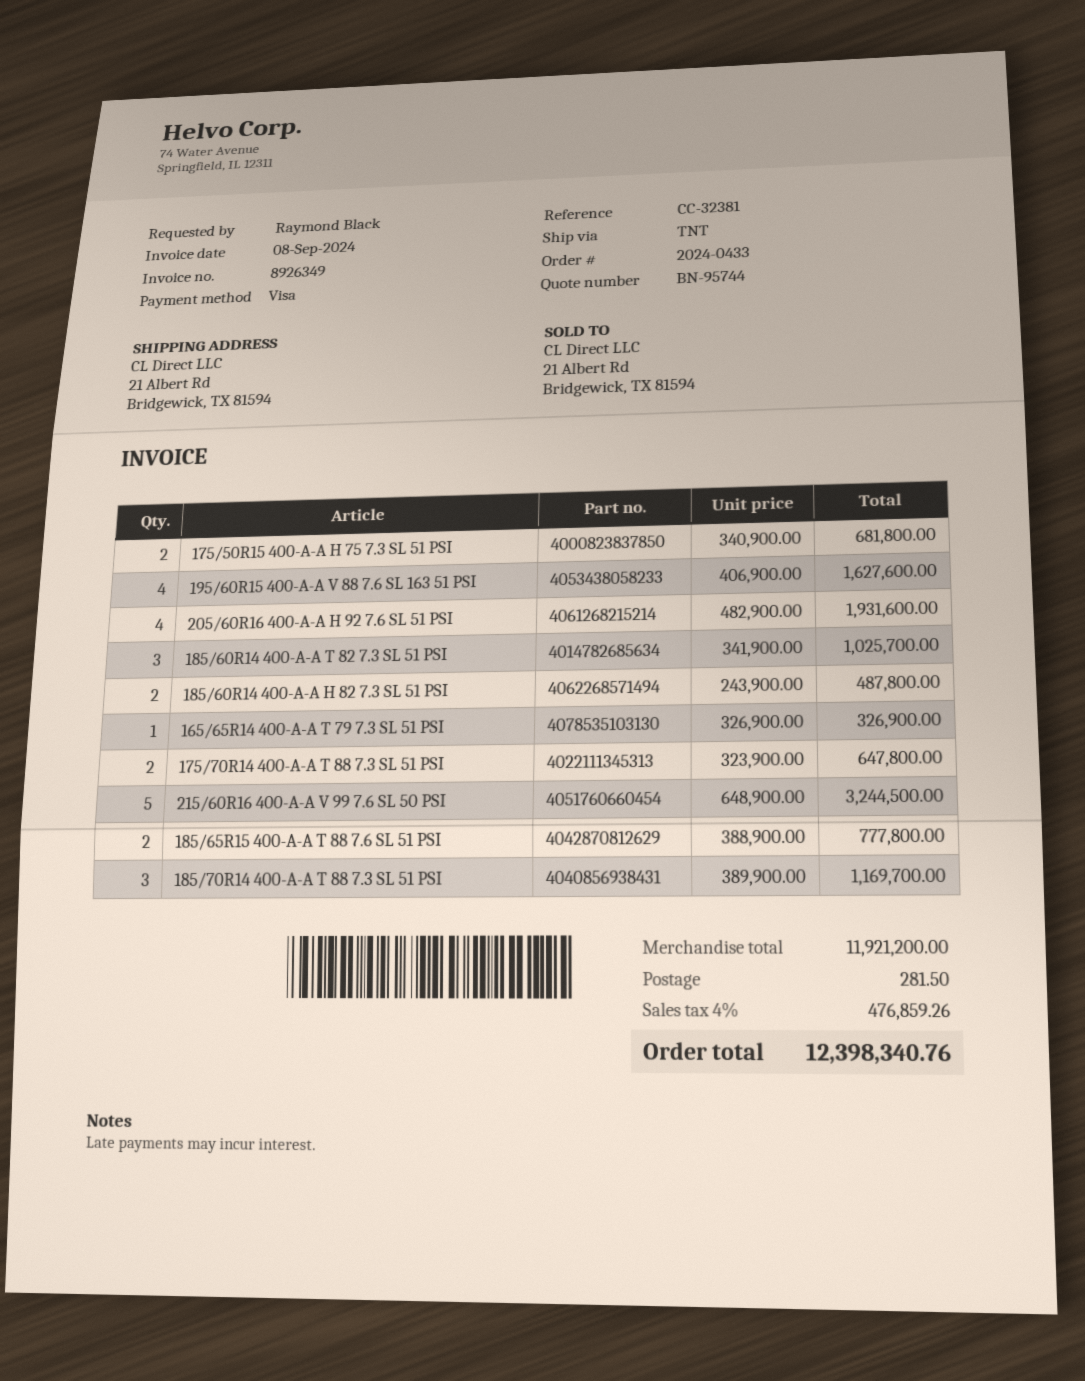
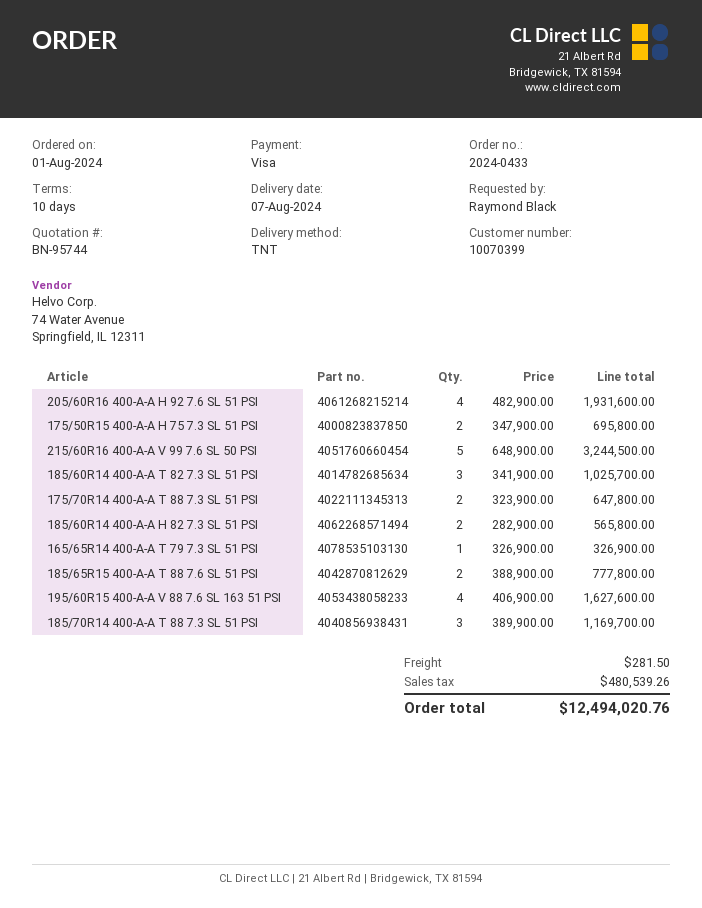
175/50R15 400-A-A H 75 7.3 SL 51 PSI: 2 x 340900.00 = 681800.00 -> 2 x 347900.00 = 695800.00
185/60R14 400-A-A H 82 7.3 SL 51 PSI: 2 x 243900.00 = 487800.00 -> 2 x 282900.00 = 565800.00
tax: 476859.26 -> 480539.26
total: 12398340.76 -> 12494020.76

